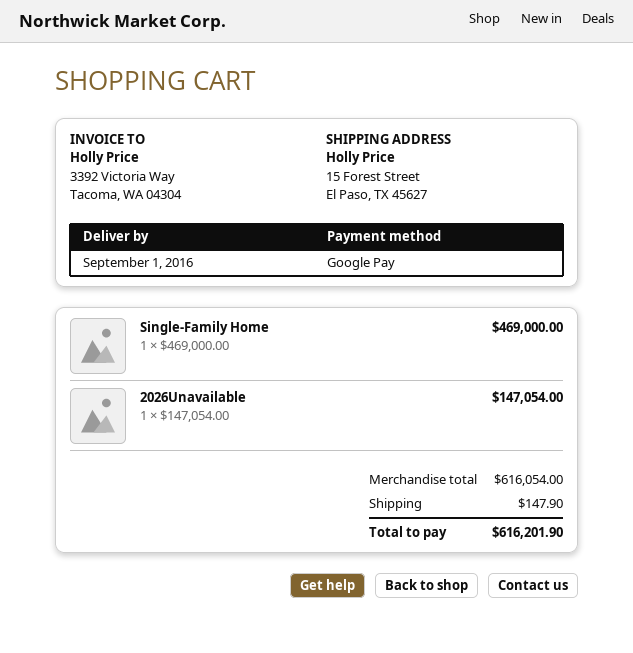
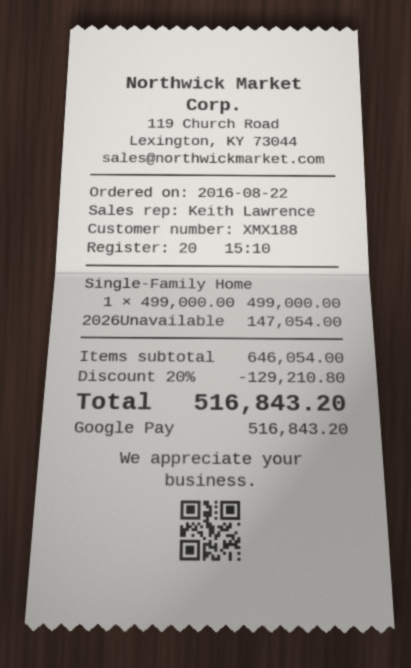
Single-Family Home: 1 x 469000.00 = 469000.00 -> 1 x 499000.00 = 499000.00
subtotal: 616054.00 -> 646054.00
discount: none -> 20% = 129210.80
shipping: 147.90 -> none
total: 616201.90 -> 516843.20

